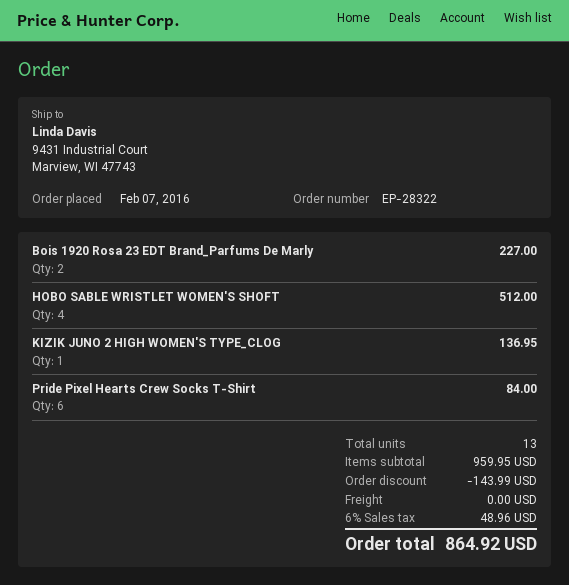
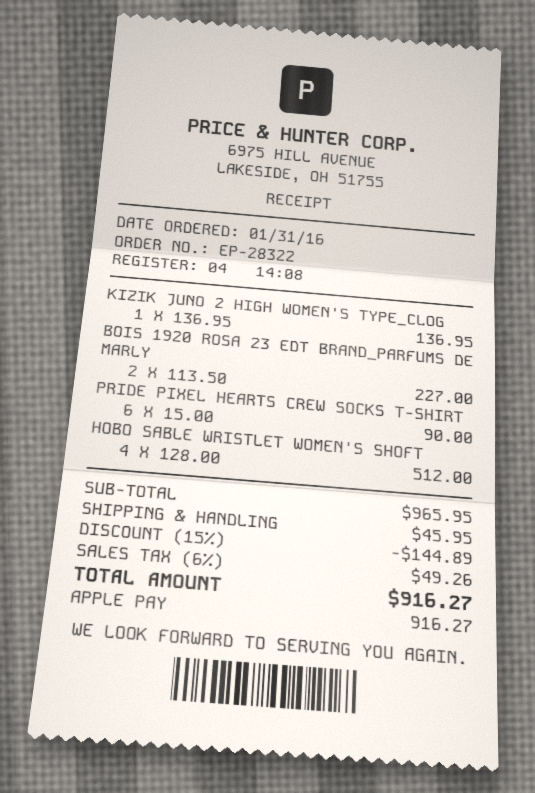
order date: 2016-02-07 -> 2016-01-31
Pride Pixel Hearts Crew Socks T-Shirt: 6 for 84.00 -> 6 for 90.00
subtotal: 959.95 -> 965.95
discount: 143.99 -> 144.89
shipping: 0.00 -> 45.95
tax: 6% = 48.96 -> 6% = 49.26
total: 864.92 -> 916.27

